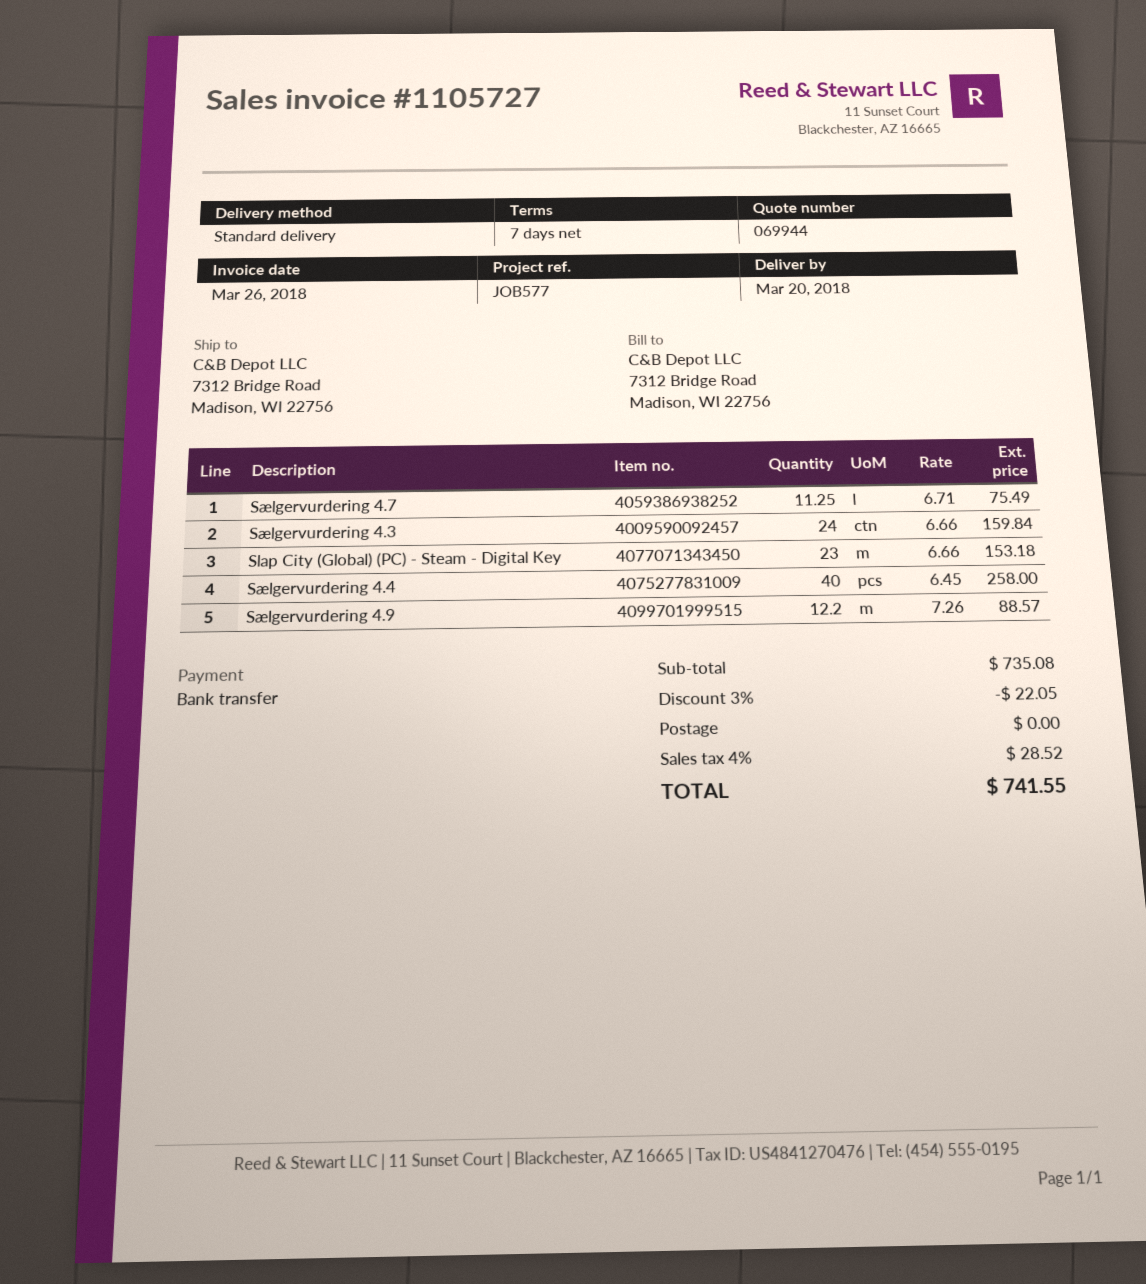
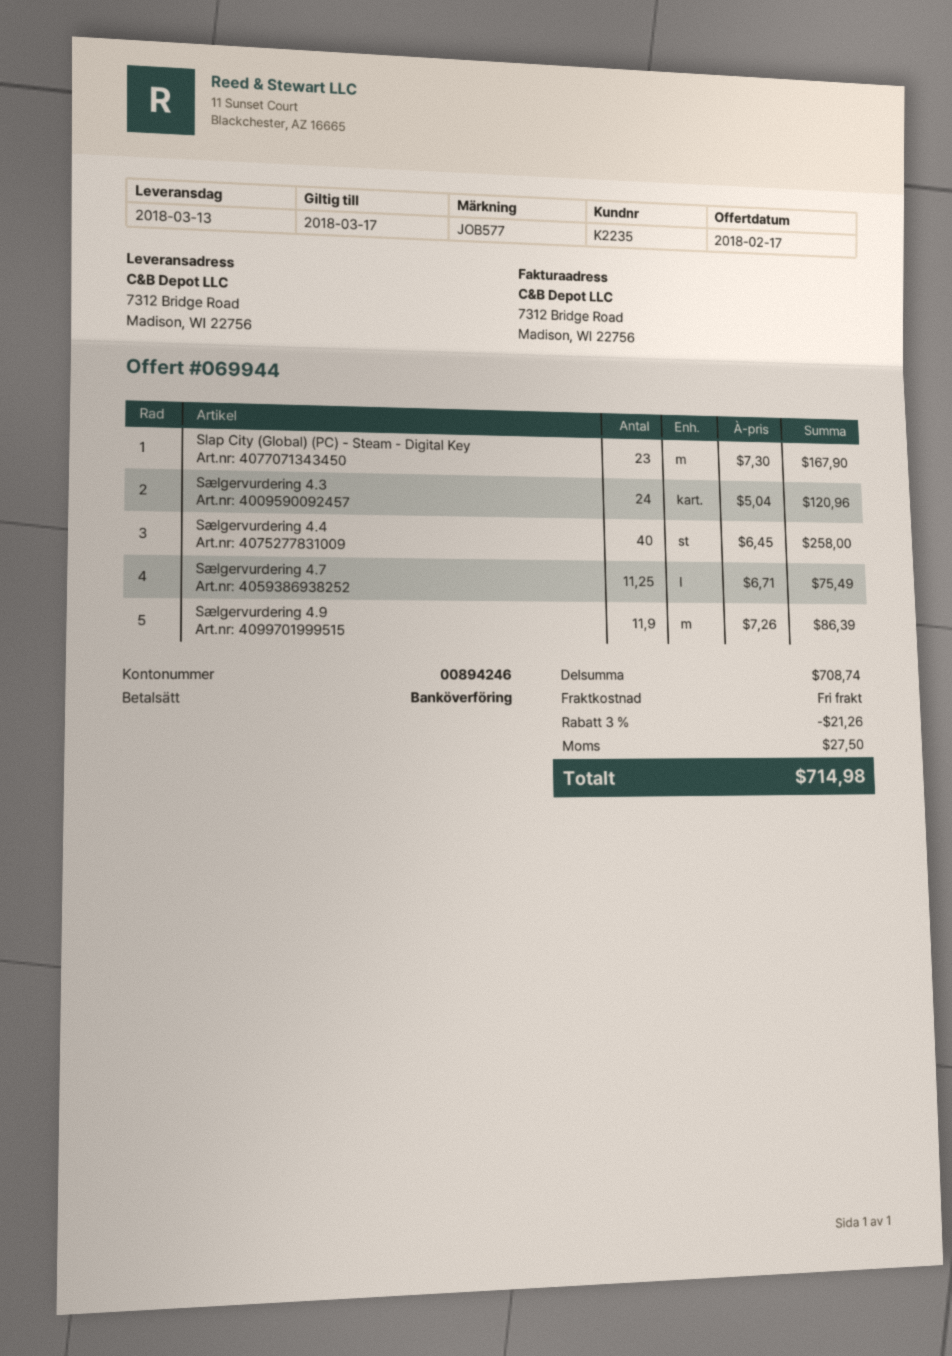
delivery date: 2018-03-20 -> 2018-03-13
Sælgervurdering 4.3: 24 x 6.66 = 159.84 -> 24 x 5.04 = 120.96
Slap City (Global) (PC) - Steam - Digital Key: 23 x 6.66 = 153.18 -> 23 x 7.30 = 167.90
Sælgervurdering 4.9: 12.2 x 7.26 = 88.57 -> 11.9 x 7.26 = 86.39
subtotal: 735.08 -> 708.74
discount: 3% = 22.05 -> 3% = 21.26
tax: 28.52 -> 27.50
total: 741.55 -> 714.98

